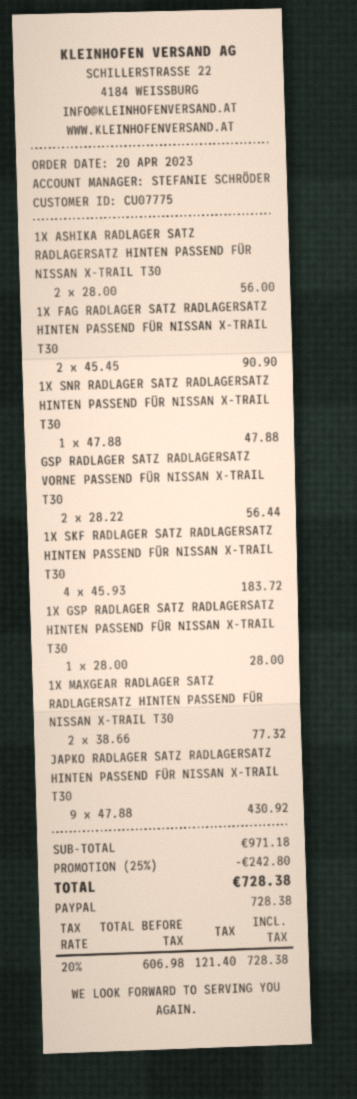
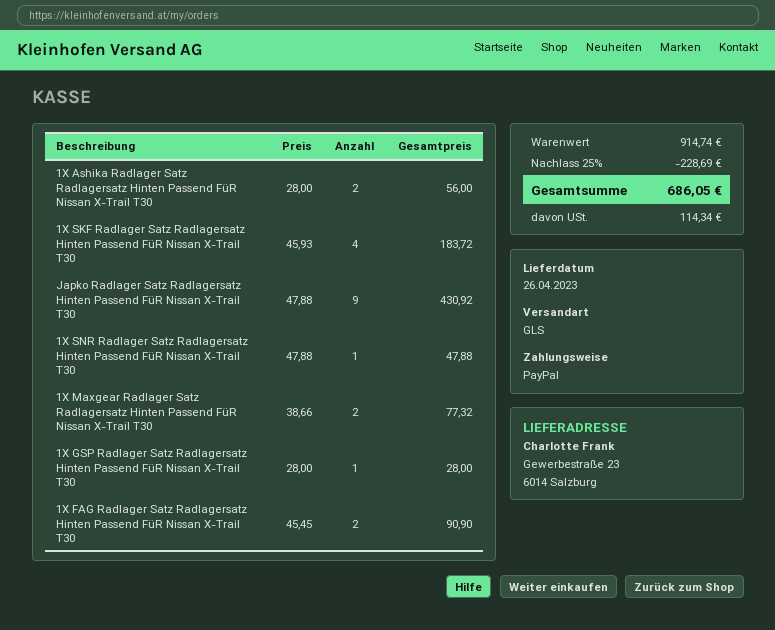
GSP RADLAGER SATZ RADLAGERSATZ VORNE PASSEND FÜR NISSAN X-TRAIL T30: 2 x 28.22 = 56.44 -> none
subtotal: 971.18 -> 914.74
discount: 25% = 242.80 -> 25% = 228.69
tax: 121.40 -> 114.34
total: 728.38 -> 686.05

